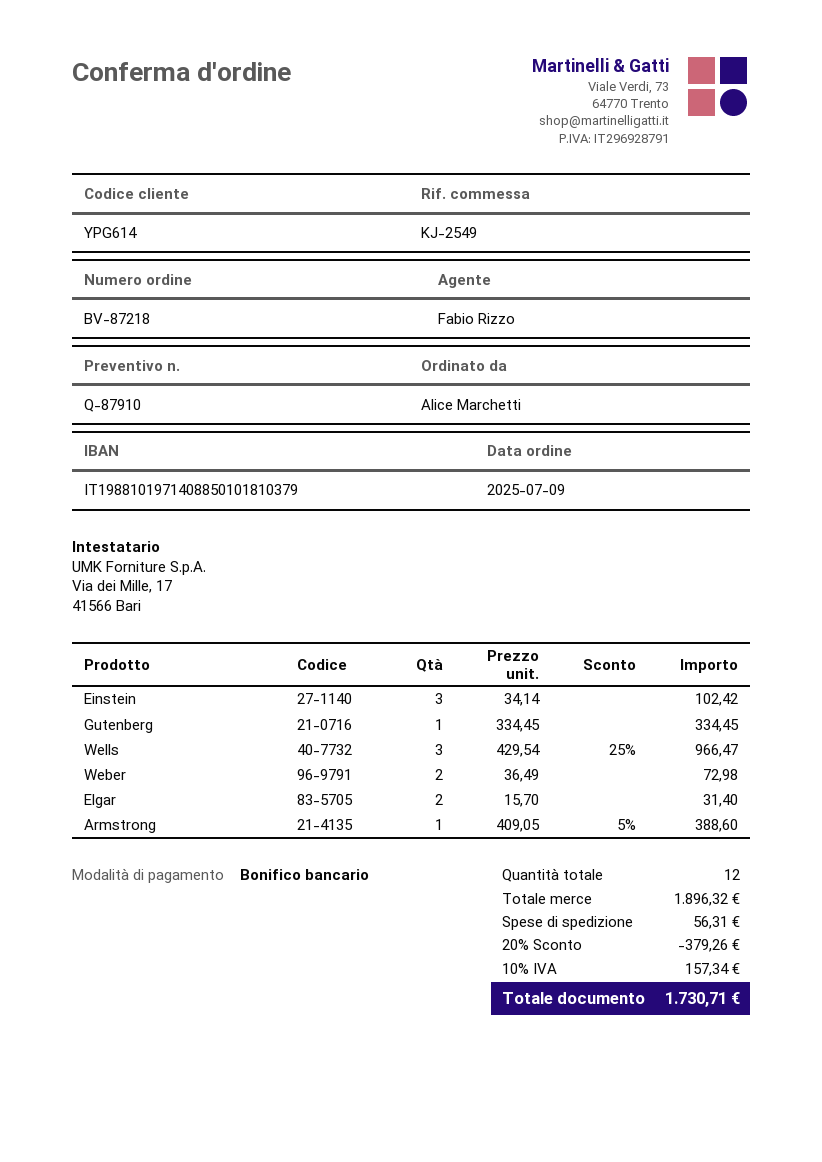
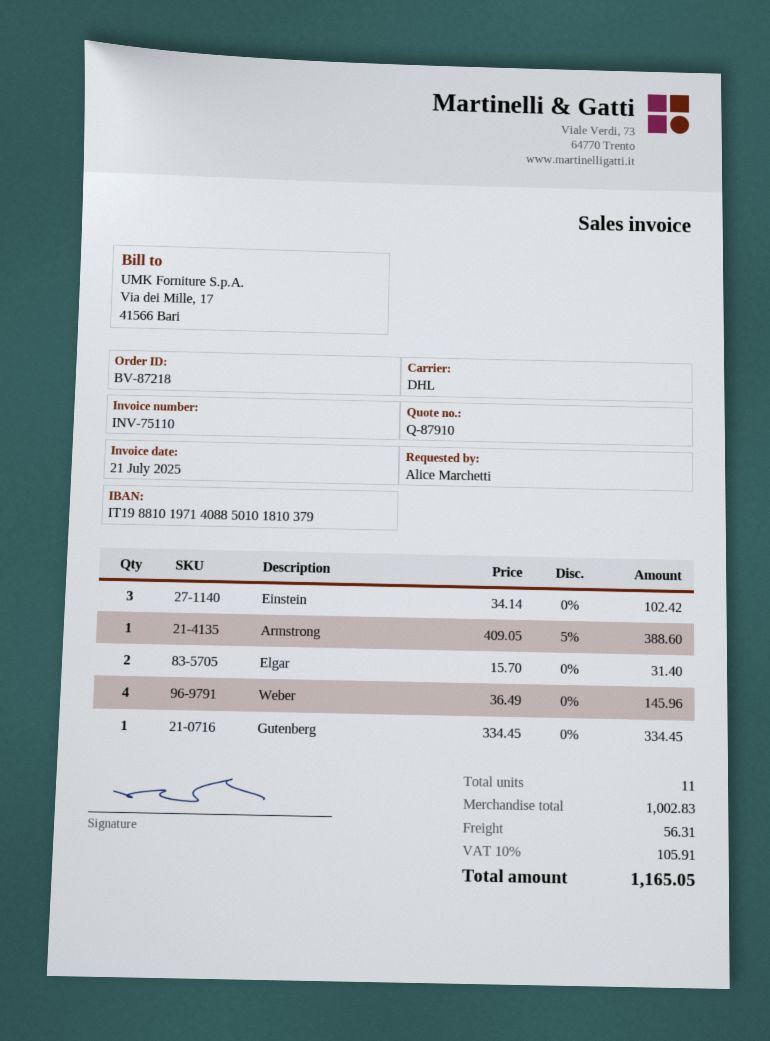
Wells: 3 x 429.54 - 25% = 966.47 -> none
Weber: 2 x 36.49 = 72.98 -> 4 x 36.49 = 145.96
total quantity: 12 -> 11
subtotal: 1896.32 -> 1002.83
discount: 20% = 379.26 -> none
tax: 10% = 157.34 -> 10% = 105.91
total: 1730.71 -> 1165.05

